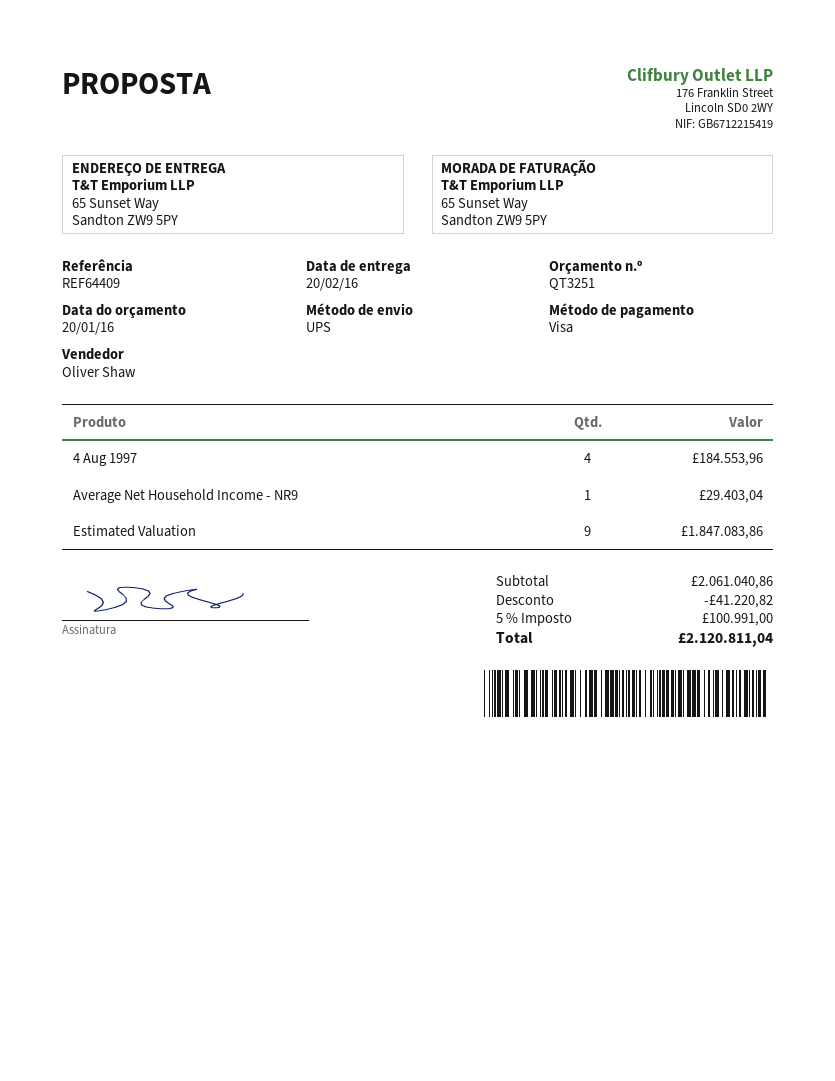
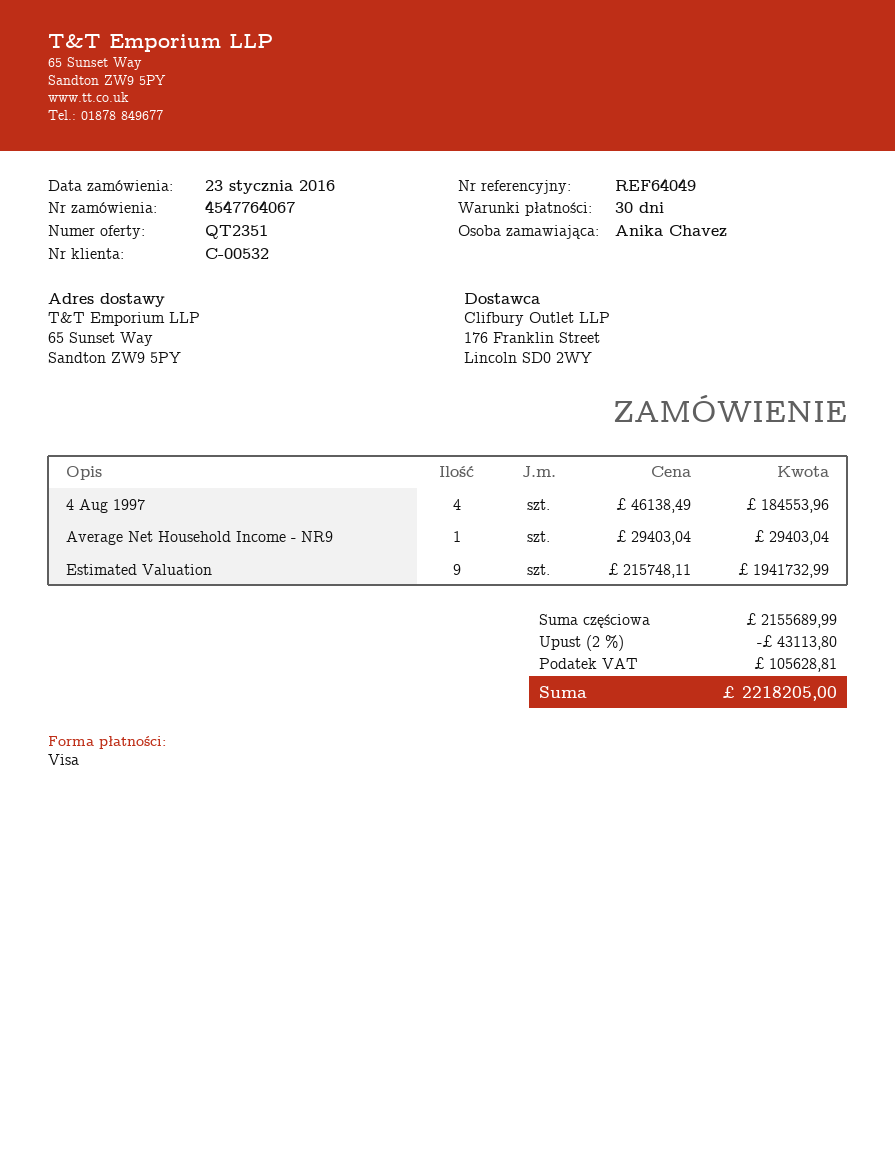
quote number: QT3251 -> QT2351
reference: REF64409 -> REF64049
Estimated Valuation: 9 for 1847083.86 -> 9 for 1941732.99
subtotal: 2061040.86 -> 2155689.99
discount: 41220.82 -> 43113.80
tax: 100991.00 -> 105628.81
total: 2120811.04 -> 2218205.00

